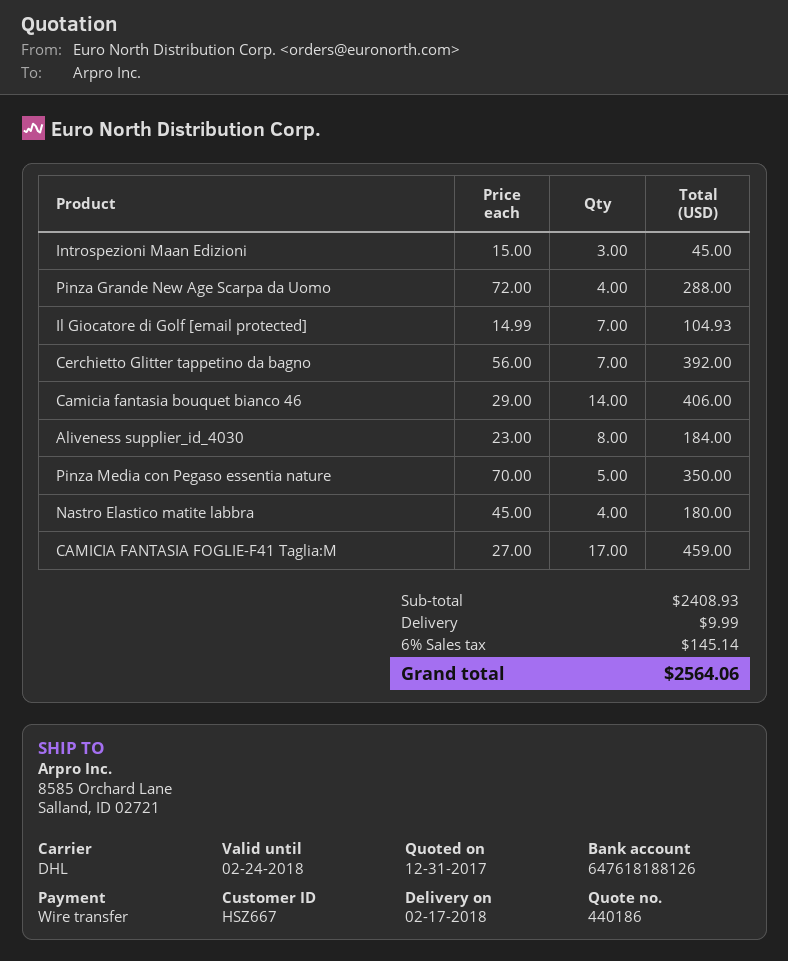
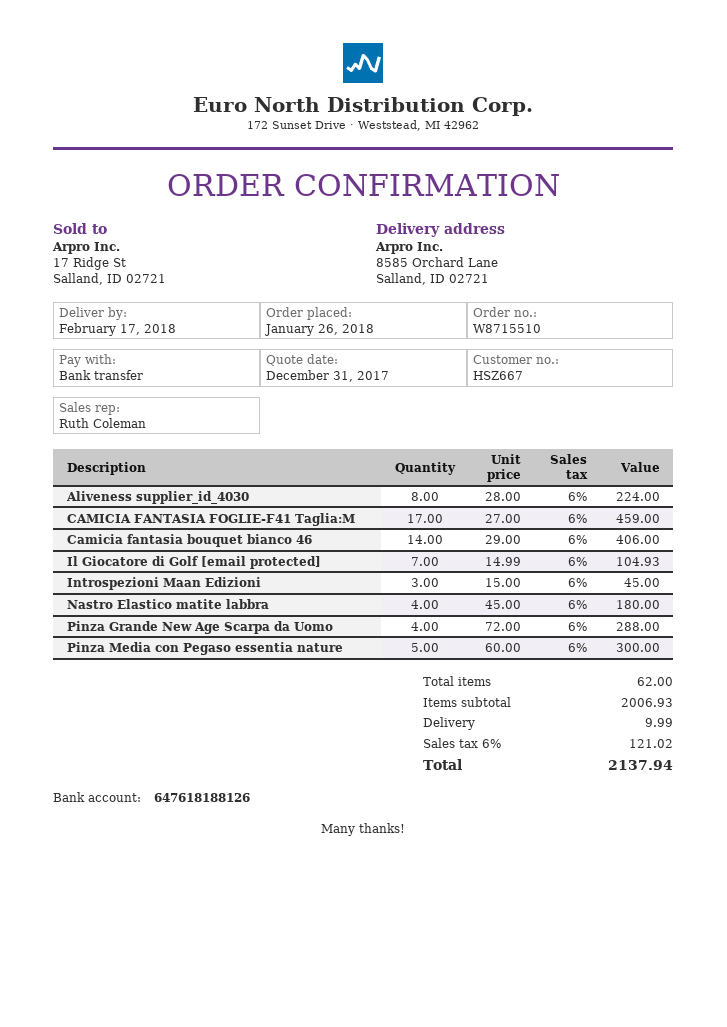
Cerchietto Glitter tappetino da bagno: 7 x 56.00 = 392.00 -> none
Aliveness supplier_id_4030: 8 x 23.00 = 184.00 -> 8 x 28.00 = 224.00
Pinza Media con Pegaso essentia nature: 5 x 70.00 = 350.00 -> 5 x 60.00 = 300.00
subtotal: 2408.93 -> 2006.93
tax: 6% = 145.14 -> 6% = 121.02
total: 2564.06 -> 2137.94

